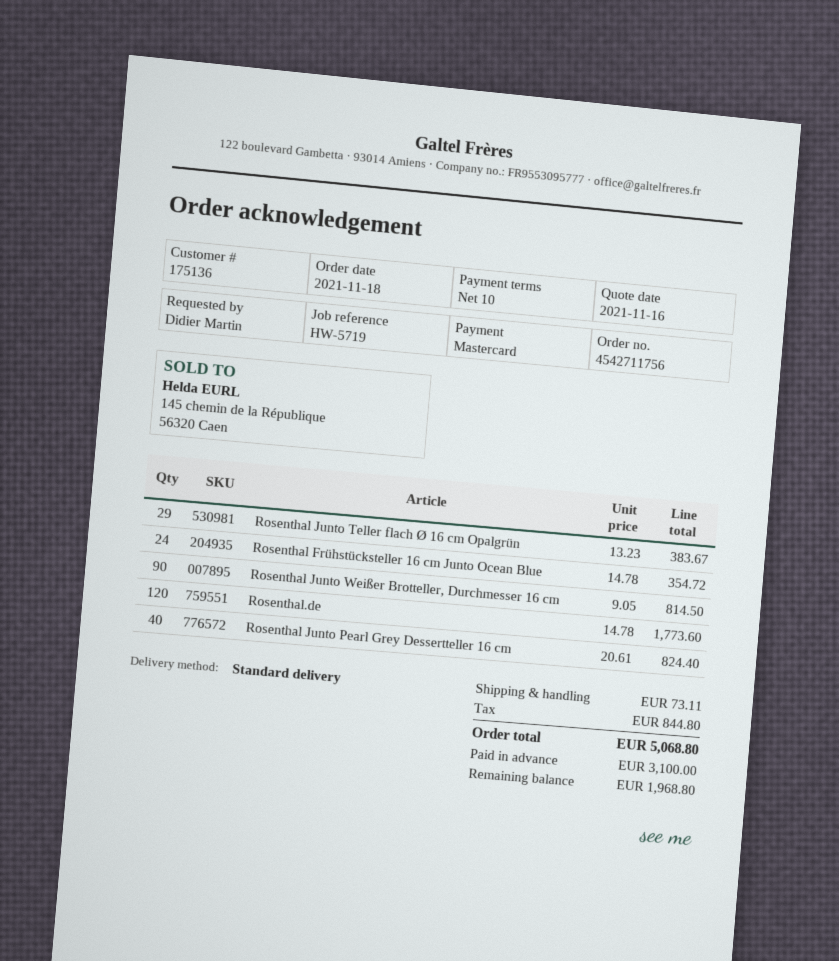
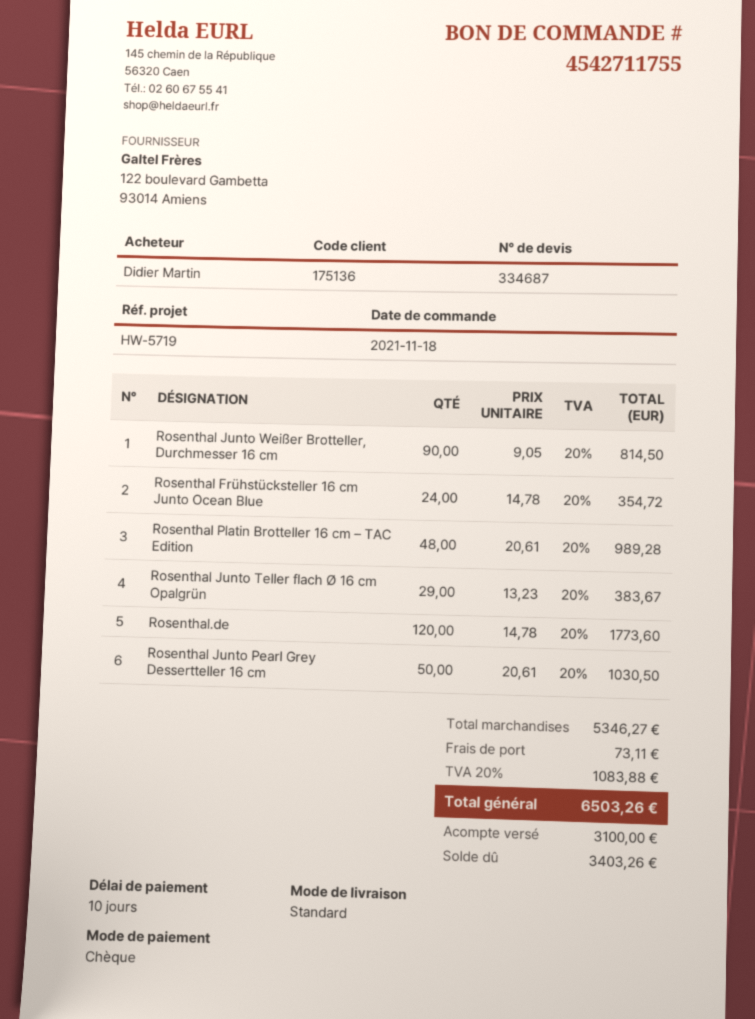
order number: 4542711756 -> 4542711755
payment method: Mastercard -> cheque
Rosenthal Junto Pearl Grey Dessertteller 16 cm: 40 x 20.61 = 824.40 -> 50 x 20.61 = 1030.50
Rosenthal Platin Brotteller 16 cm – TAC Edition: none -> 48 x 20.61 = 989.28
tax: 844.80 -> 1083.88
total: 5068.80 -> 6503.26
balance: 1968.80 -> 3403.26

